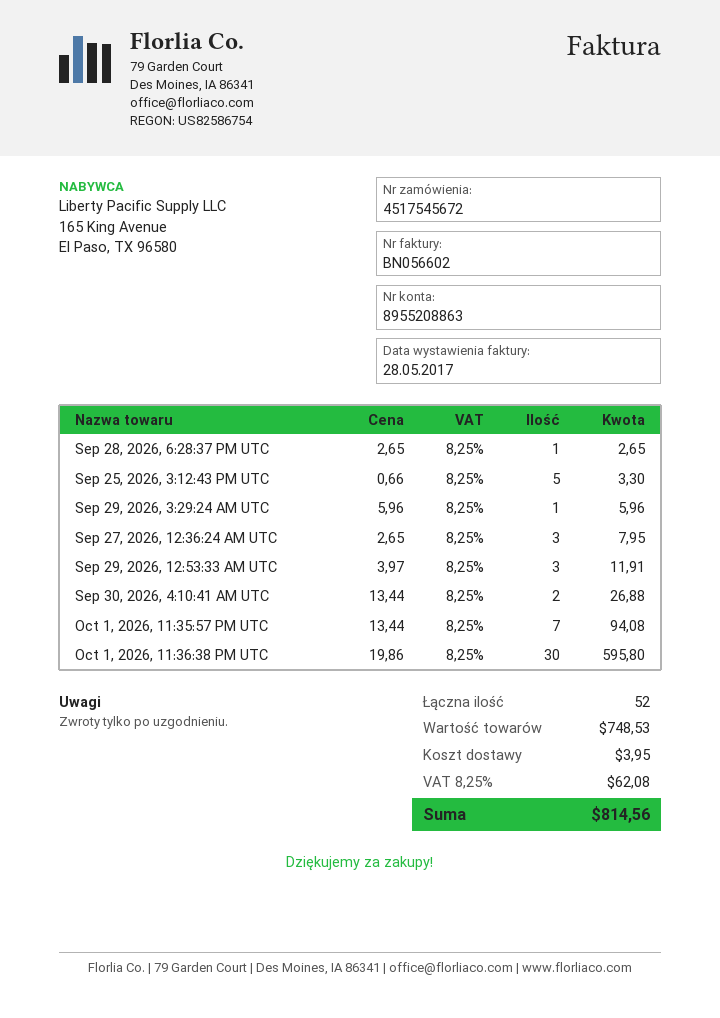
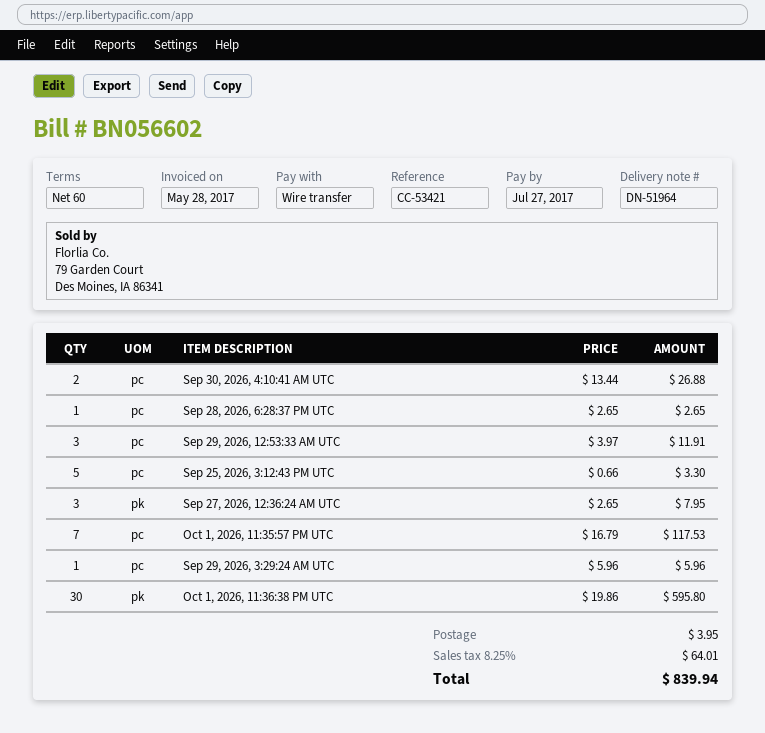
Oct 1, 2026, 11:35:57 PM UTC: 7 x 13.44 = 94.08 -> 7 x 16.79 = 117.53
tax: 8.25% = 62.08 -> 8.25% = 64.01
total: 814.56 -> 839.94

